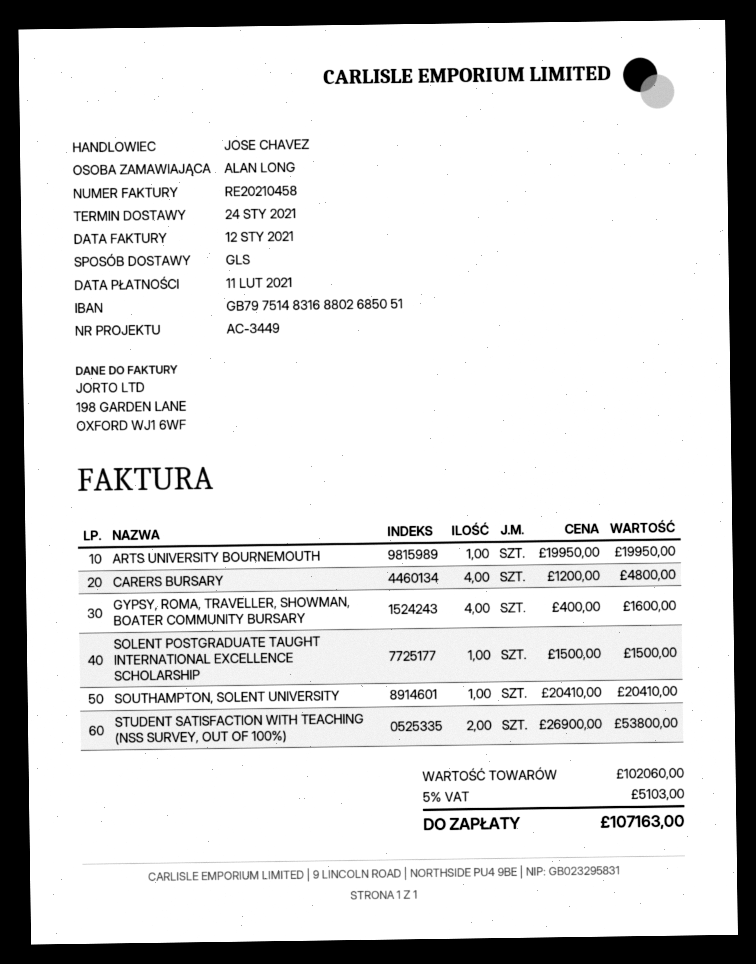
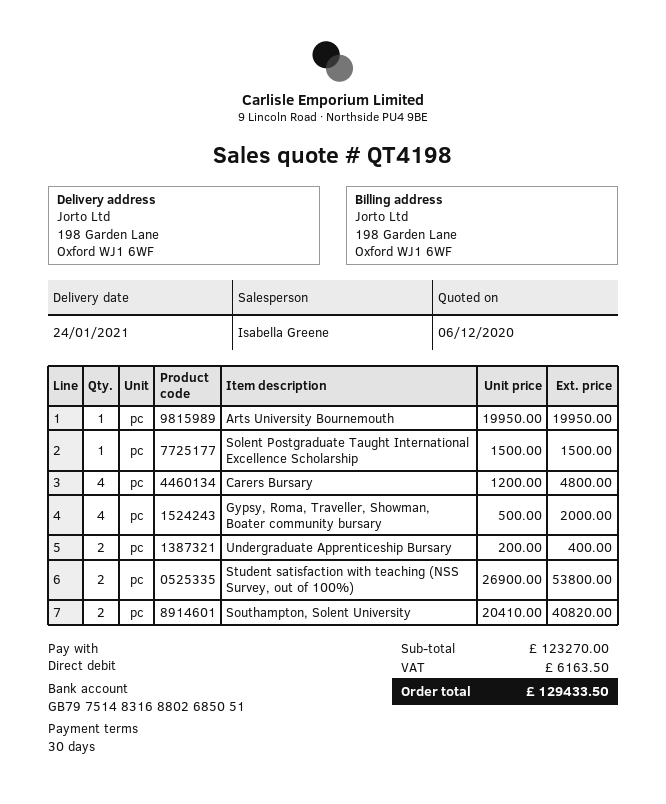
sales rep: JOSE CHAVEZ -> Isabella Greene
GYPSY, ROMA, TRAVELLER, SHOWMAN, BOATER COMMUNITY BURSARY: 4 x 400.00 = 1600.00 -> 4 x 500.00 = 2000.00
SOUTHAMPTON, SOLENT UNIVERSITY: 1 x 20410.00 = 20410.00 -> 2 x 20410.00 = 40820.00
Undergraduate Apprenticeship Bursary: none -> 2 x 200.00 = 400.00
subtotal: 102060.00 -> 123270.00
tax: 5103.00 -> 6163.50
total: 107163.00 -> 129433.50

